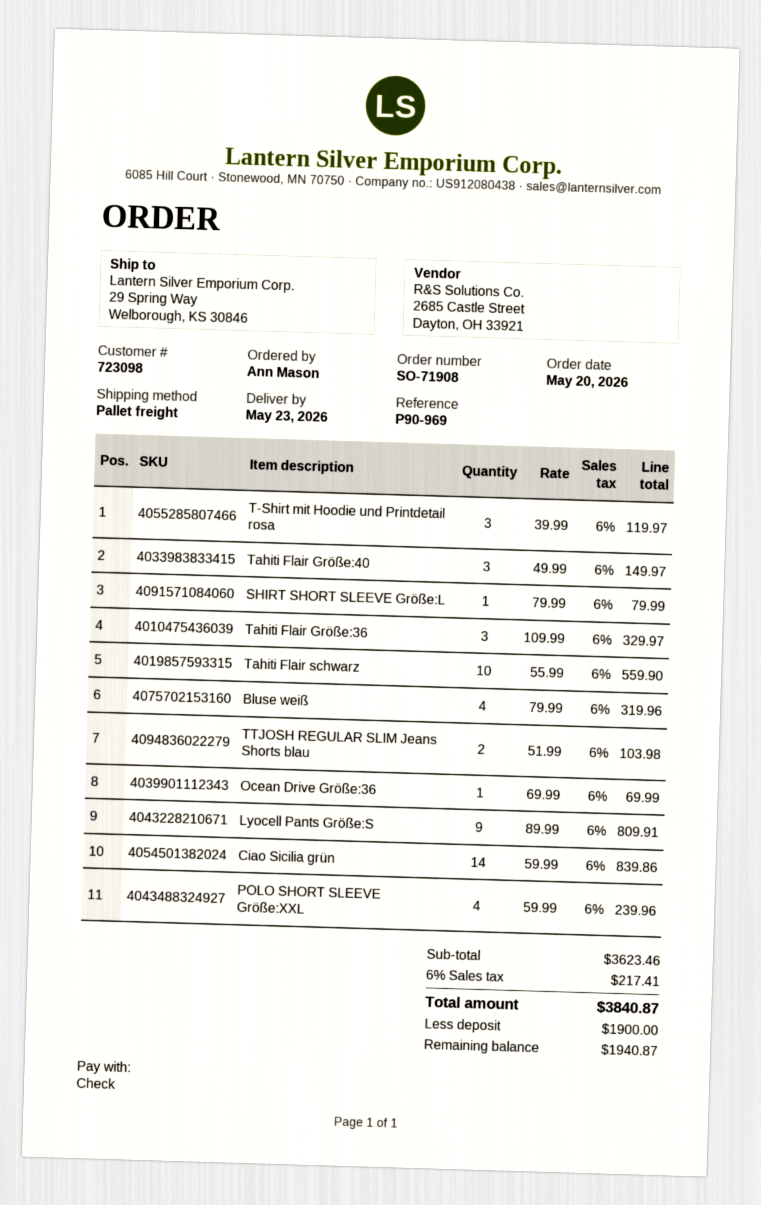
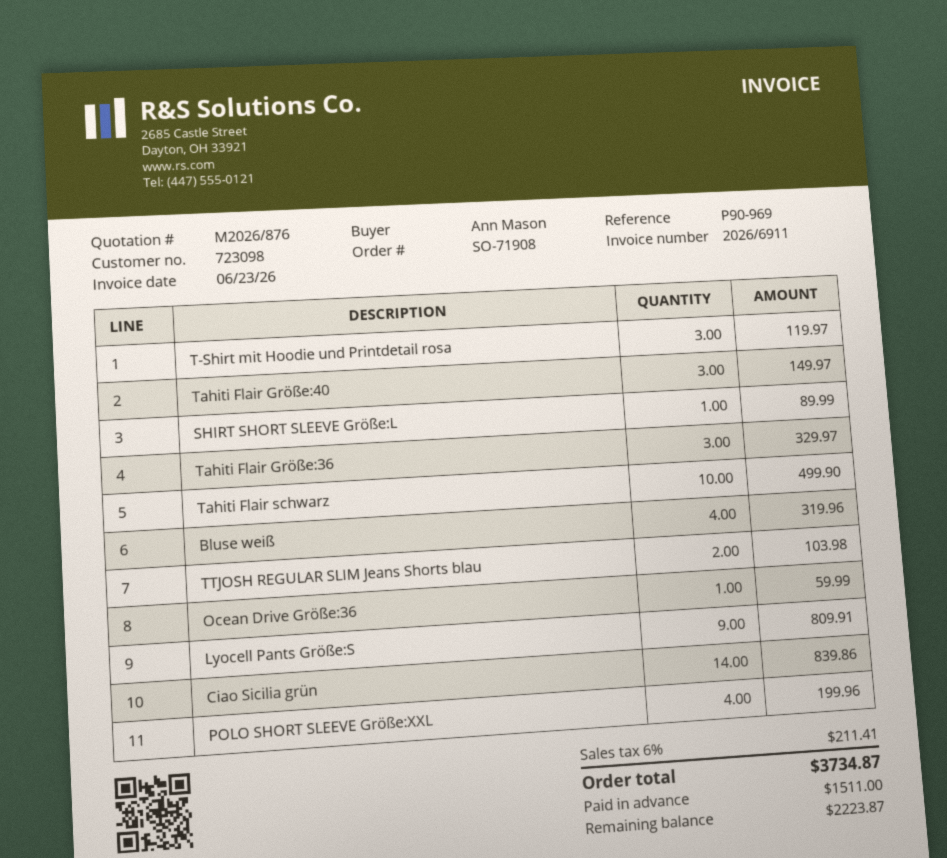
SHIRT SHORT SLEEVE Größe:L: 1 for 79.99 -> 1 for 89.99
Tahiti Flair schwarz: 10 for 559.90 -> 10 for 499.90
Ocean Drive Größe:36: 1 for 69.99 -> 1 for 59.99
POLO SHORT SLEEVE Größe:XXL: 4 for 239.96 -> 4 for 199.96
tax: 6% = 217.41 -> 6% = 211.41
total: 3840.87 -> 3734.87
deposit: 1900.00 -> 1511.00
balance: 1940.87 -> 2223.87

